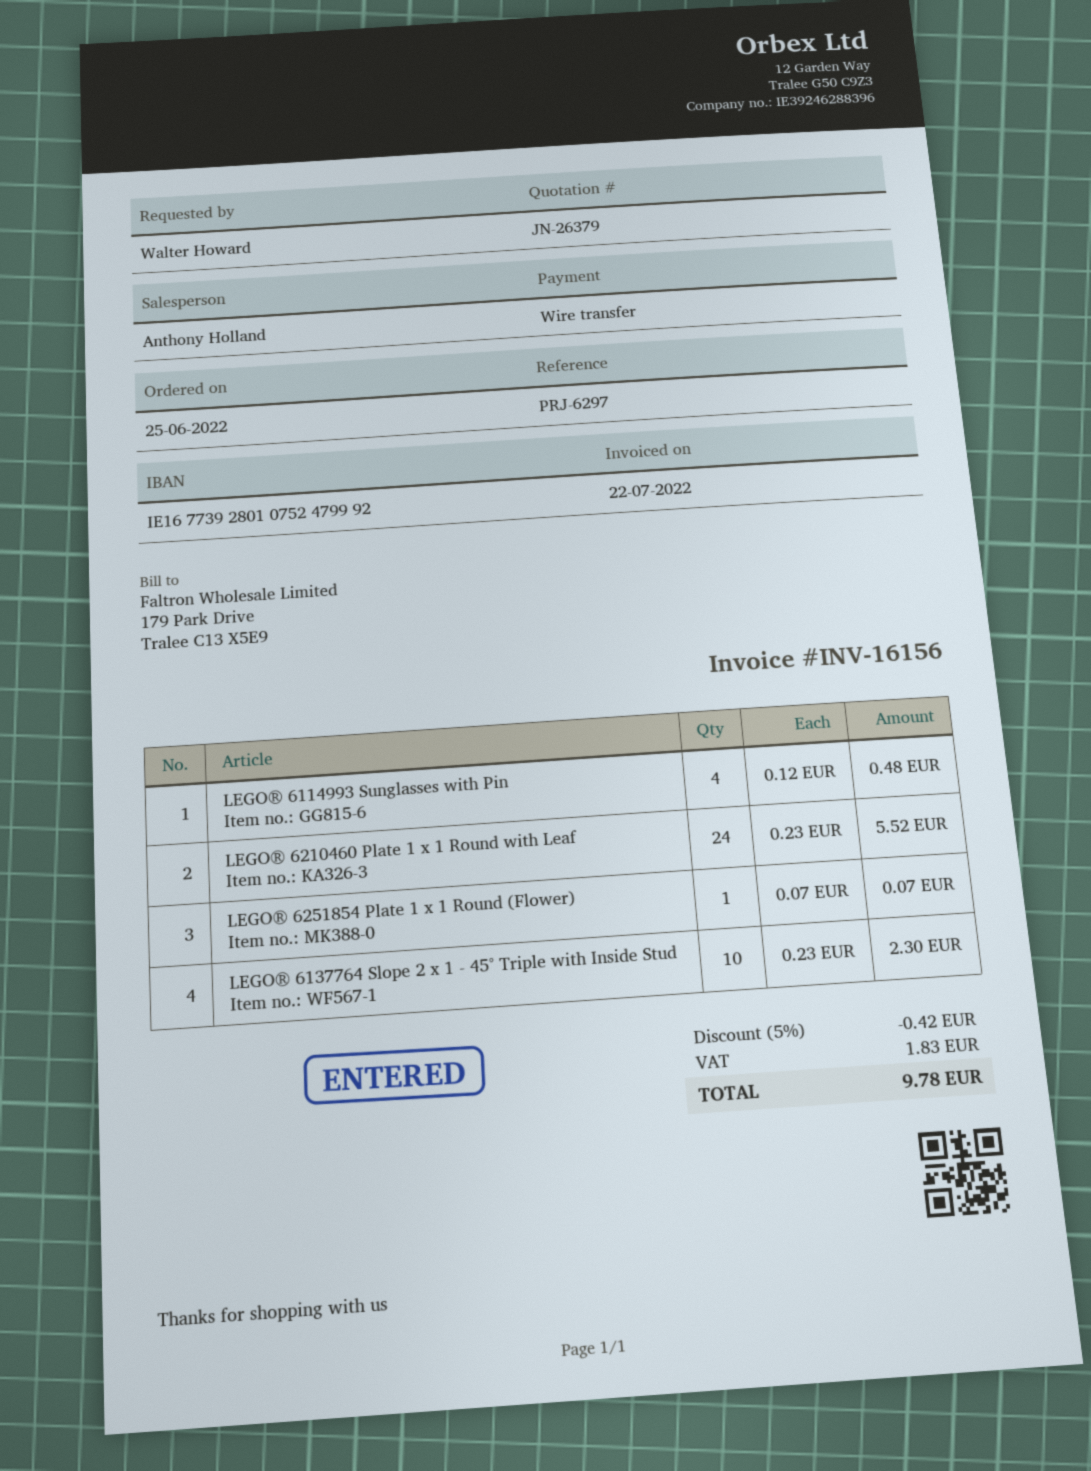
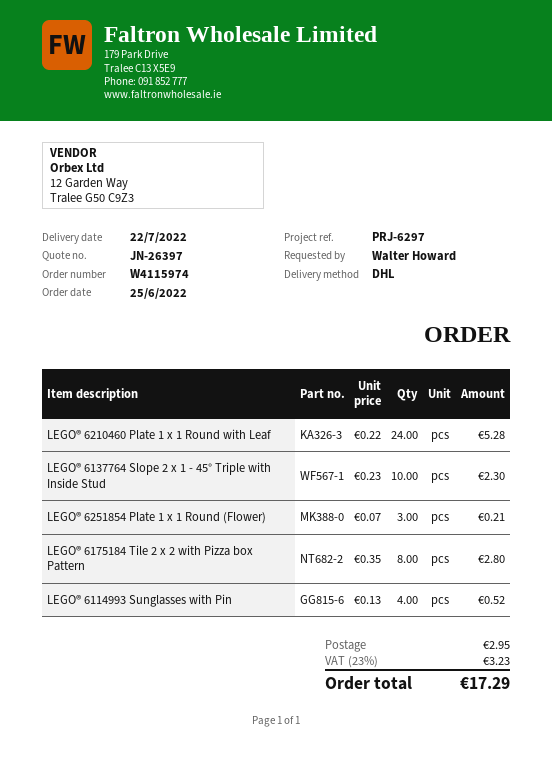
quote number: JN-26379 -> JN-26397
LEGO® 6114993 Sunglasses with Pin: 4 x 0.12 = 0.48 -> 4 x 0.13 = 0.52
LEGO® 6210460 Plate 1 x 1 Round with Leaf: 24 x 0.23 = 5.52 -> 24 x 0.22 = 5.28
LEGO® 6251854 Plate 1 x 1 Round (Flower): 1 x 0.07 = 0.07 -> 3 x 0.07 = 0.21
LEGO® 6175184 Tile 2 x 2 with Pizza box Pattern: none -> 8 x 0.35 = 2.80
discount: 5% = 0.42 -> none
shipping: none -> 2.95
tax: 1.83 -> 3.23
total: 9.78 -> 17.29

